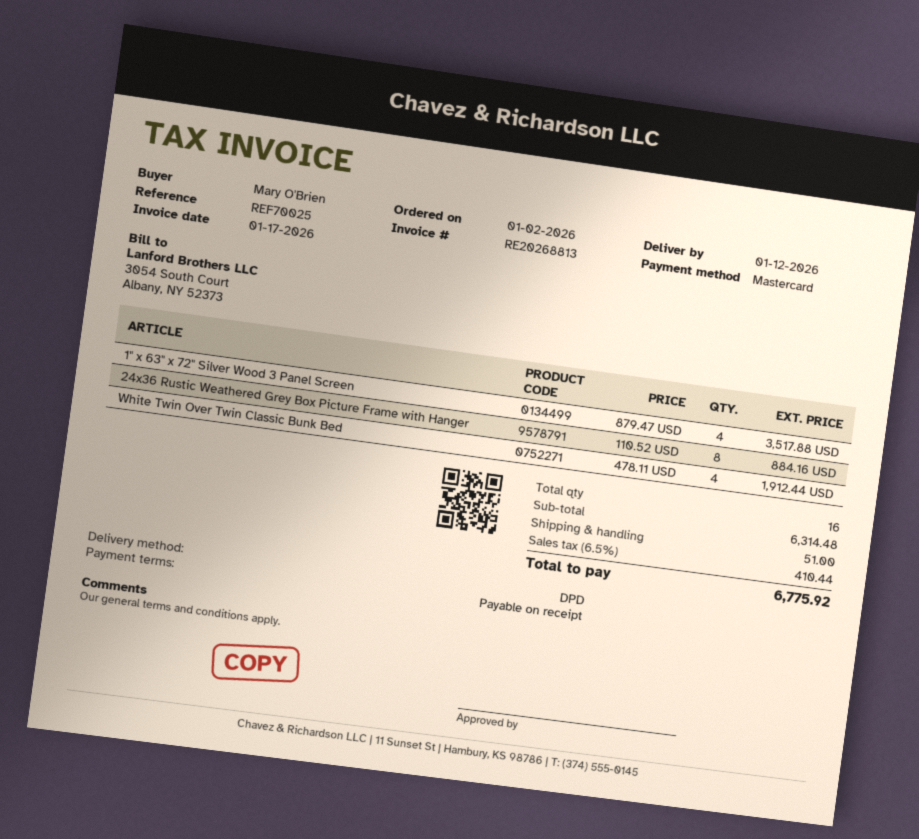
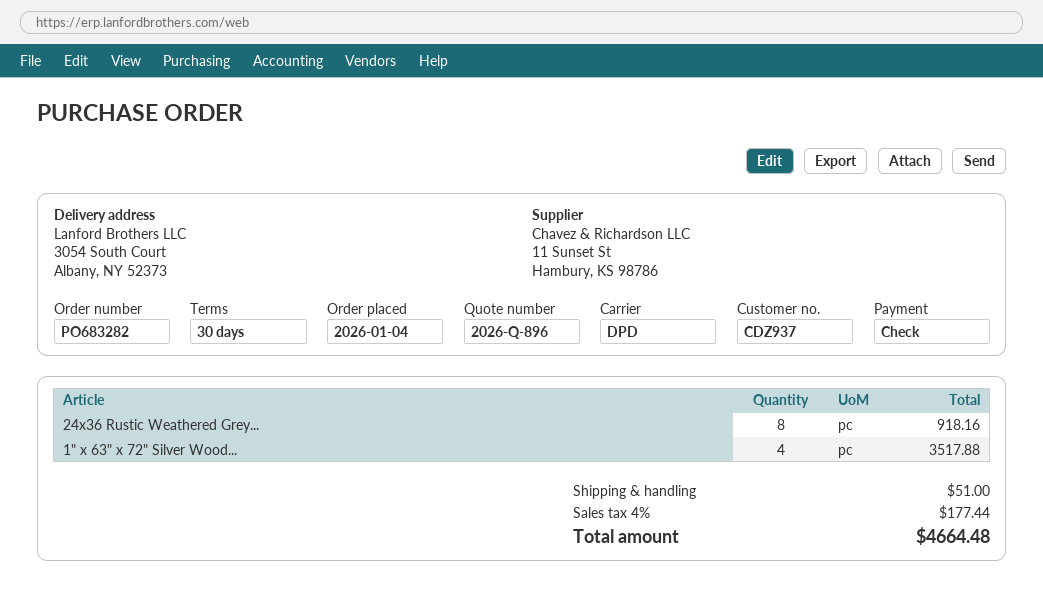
order date: 2026-01-02 -> 2026-01-04
payment terms: on receipt -> 30 days
payment method: Mastercard -> cheque
24x36 Rustic Weathered Grey Box Picture Frame with Hanger: 8 for 884.16 -> 8 for 918.16
White Twin Over Twin Classic Bunk Bed: 4 for 1912.44 -> none
tax: 6.5% = 410.44 -> 4% = 177.44
total: 6775.92 -> 4664.48

